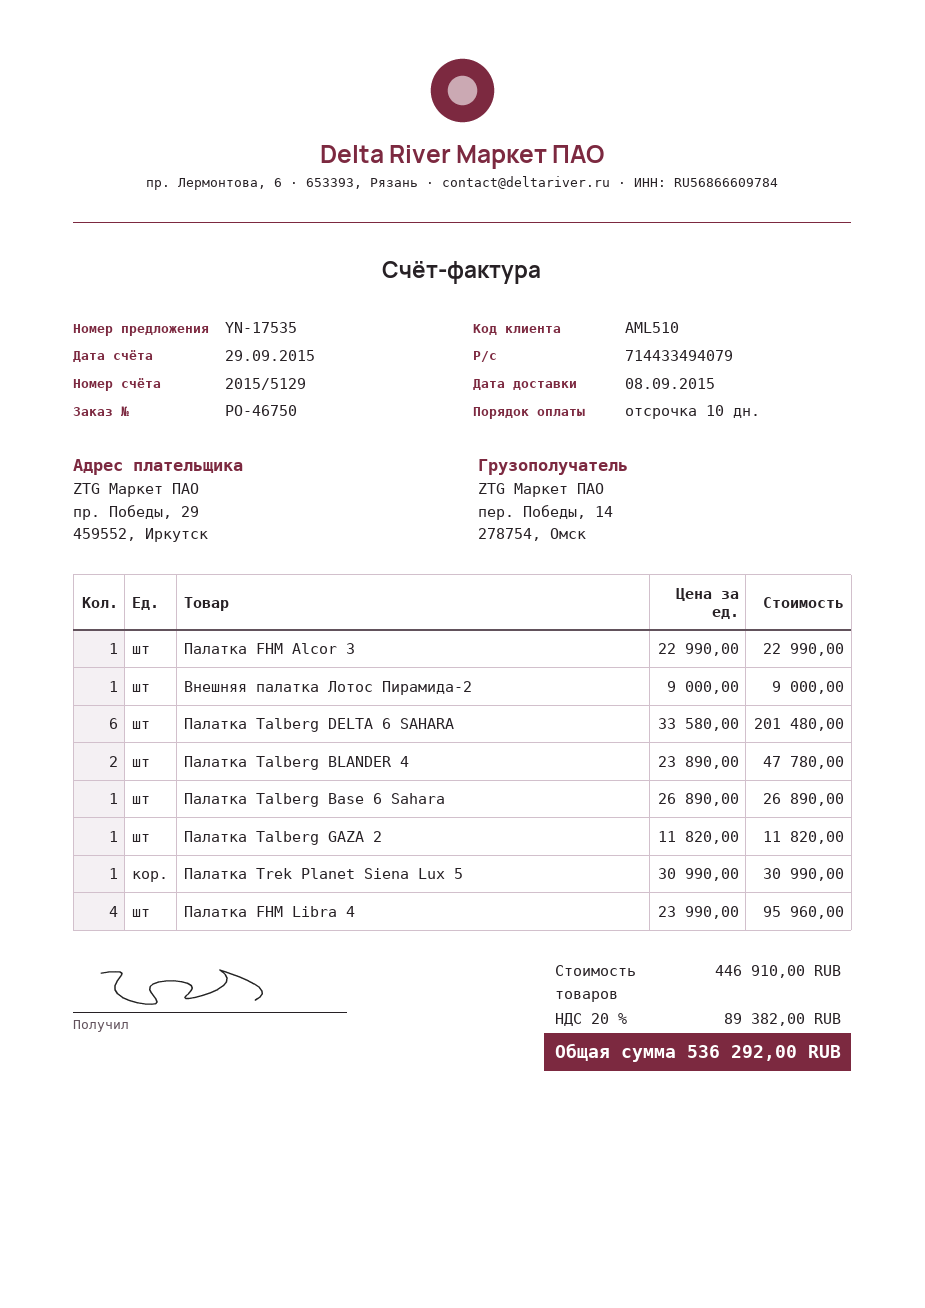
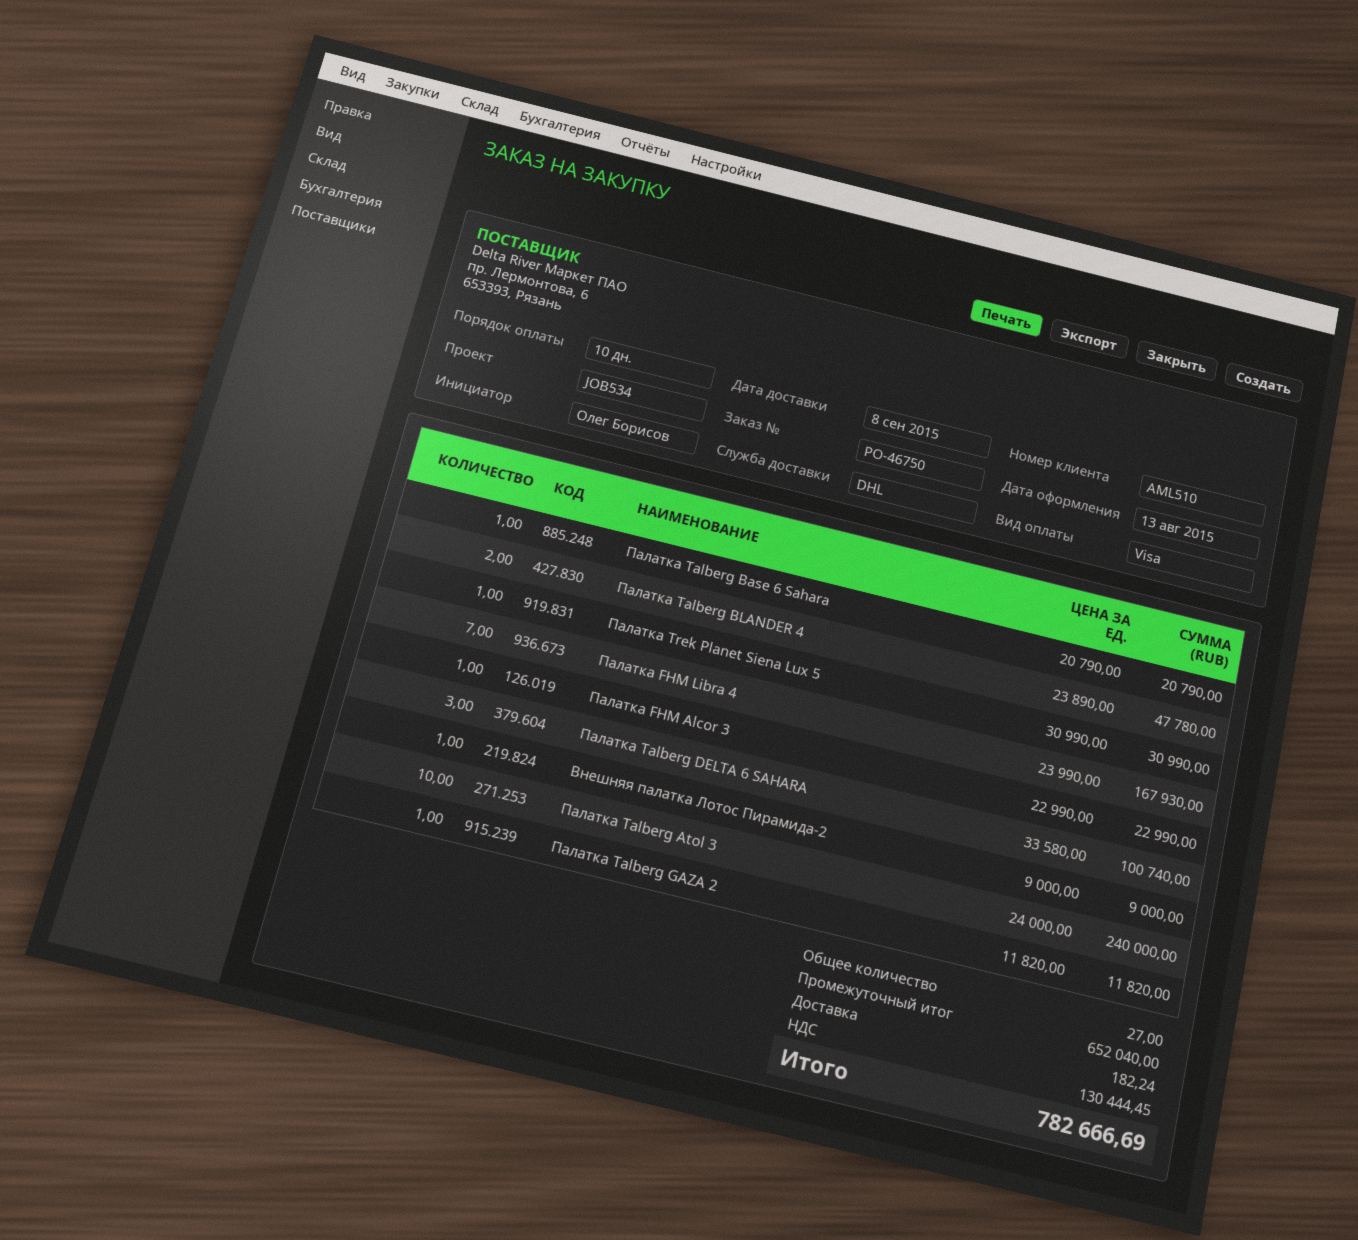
Палатка Talberg DELTA 6 SAHARA: 6 x 33580.00 = 201480.00 -> 3 x 33580.00 = 100740.00
Палатка Talberg Base 6 Sahara: 1 x 26890.00 = 26890.00 -> 1 x 20790.00 = 20790.00
Палатка FHM Libra 4: 4 x 23990.00 = 95960.00 -> 7 x 23990.00 = 167930.00
Палатка Talberg Atol 3: none -> 10 x 24000.00 = 240000.00
subtotal: 446910.00 -> 652040.00
shipping: none -> 182.24
tax: 89382.00 -> 130444.45
total: 536292.00 -> 782666.69

